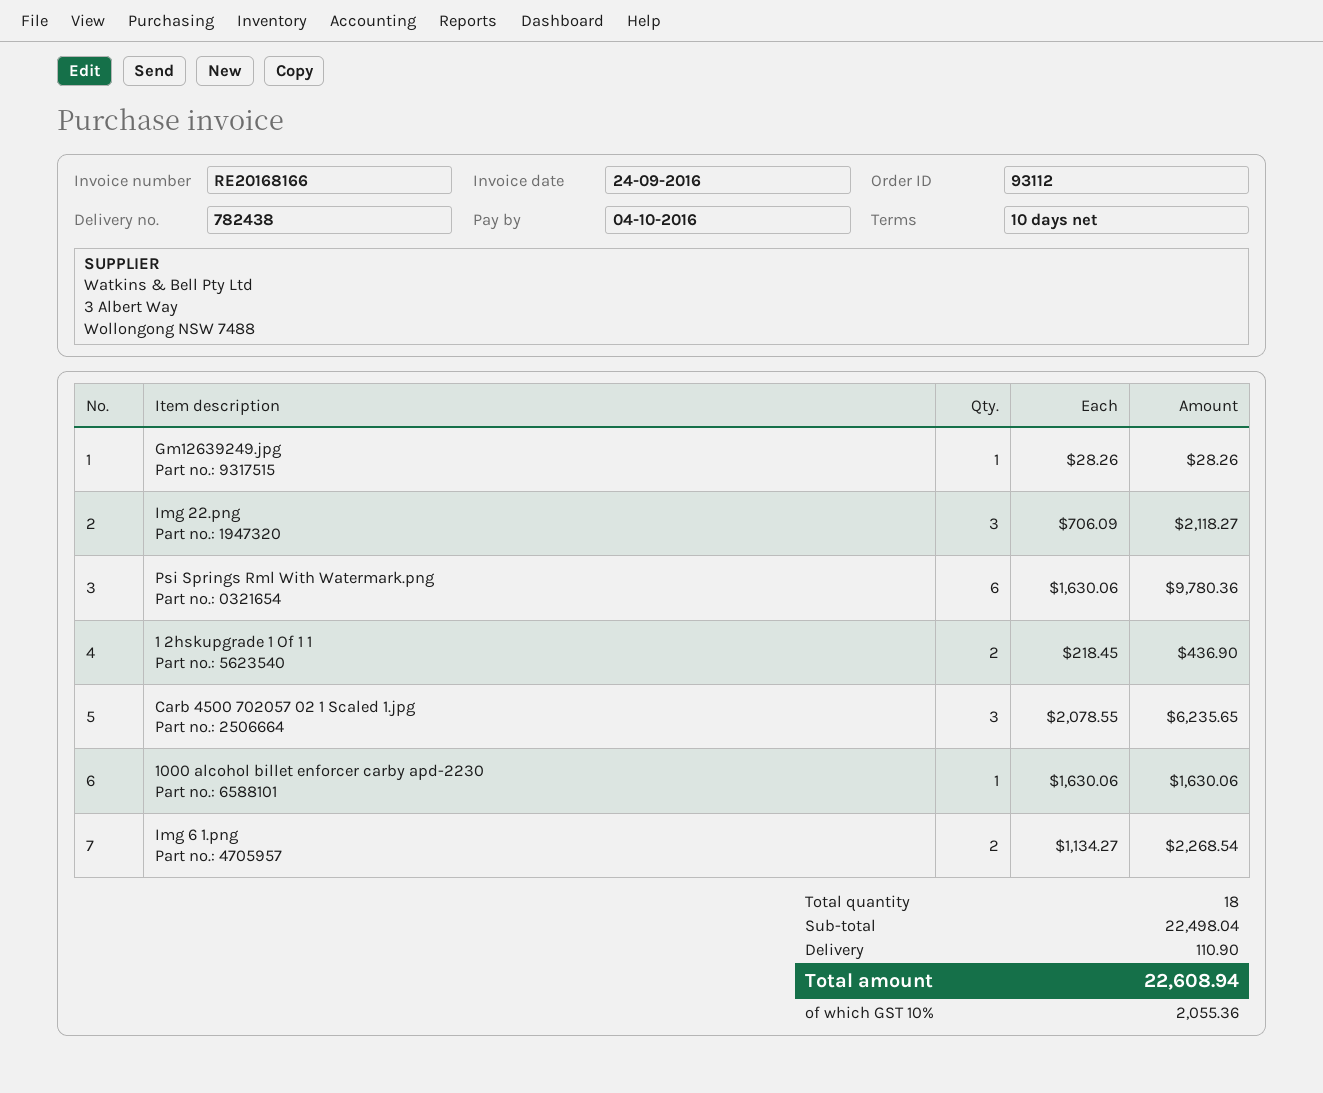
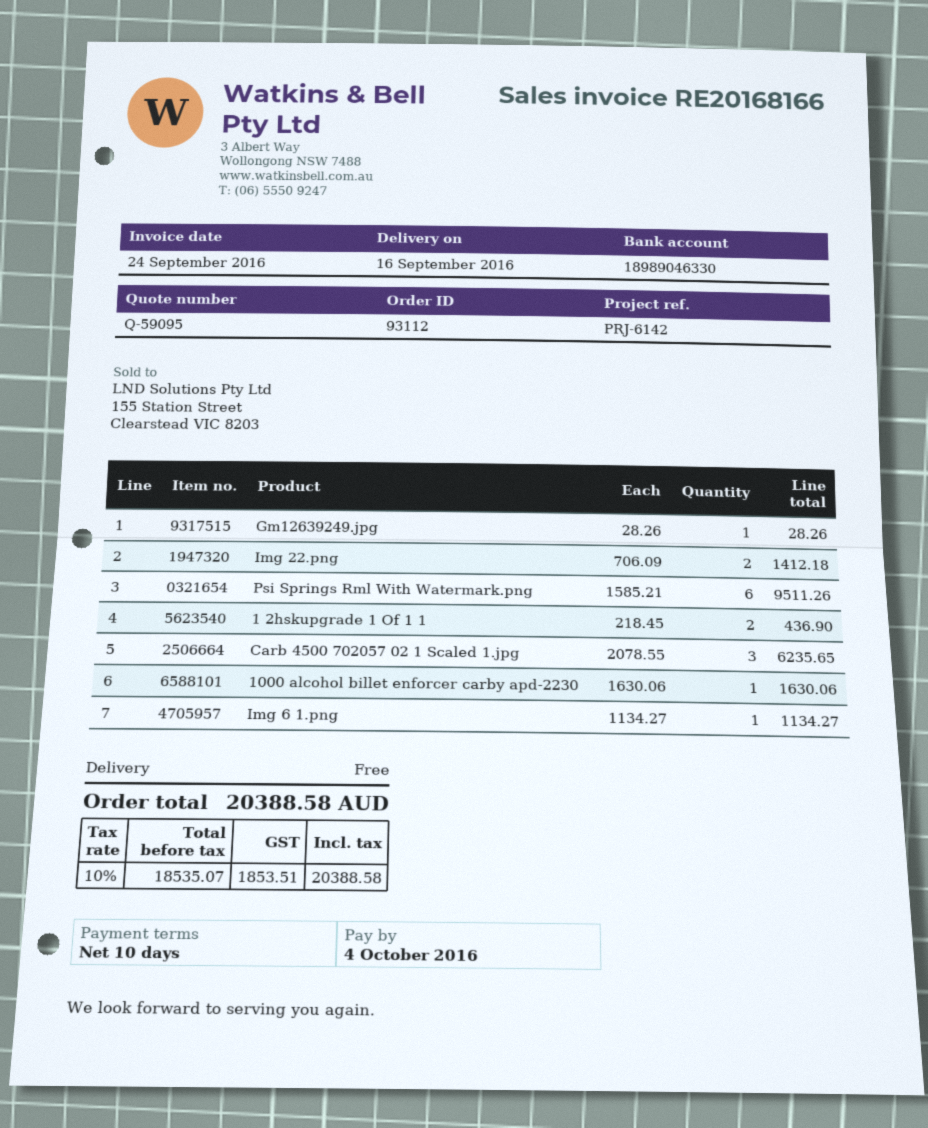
Img 22.png: 3 x 706.09 = 2118.27 -> 2 x 706.09 = 1412.18
Psi Springs Rml With Watermark.png: 6 x 1630.06 = 9780.36 -> 6 x 1585.21 = 9511.26
Img 6 1.png: 2 x 1134.27 = 2268.54 -> 1 x 1134.27 = 1134.27
shipping: 110.90 -> 0.00
tax: 10% = 2055.36 -> 10% = 1853.51
total: 22608.94 -> 20388.58

